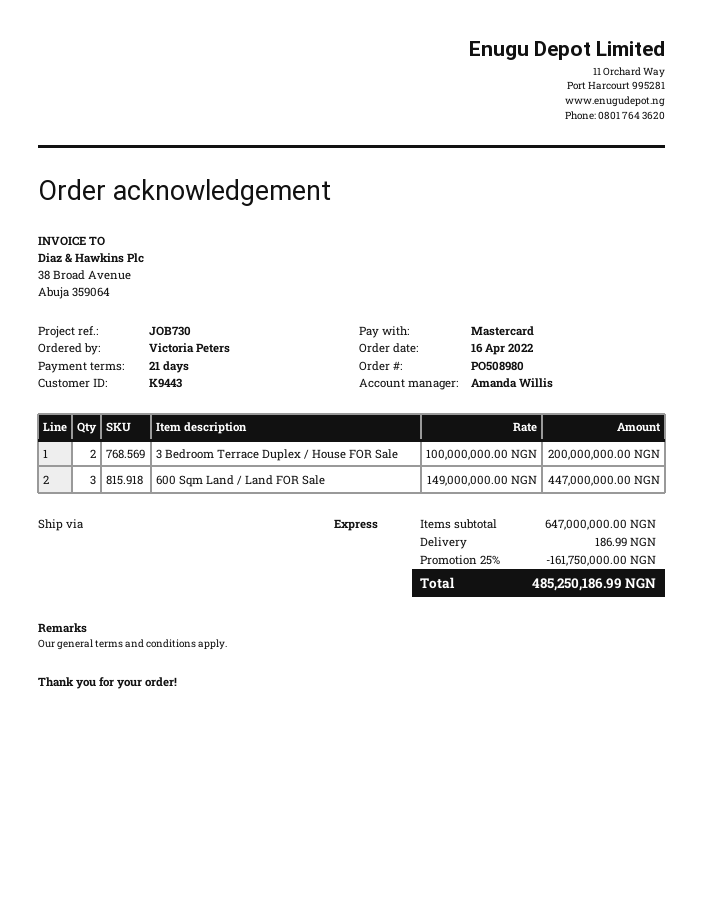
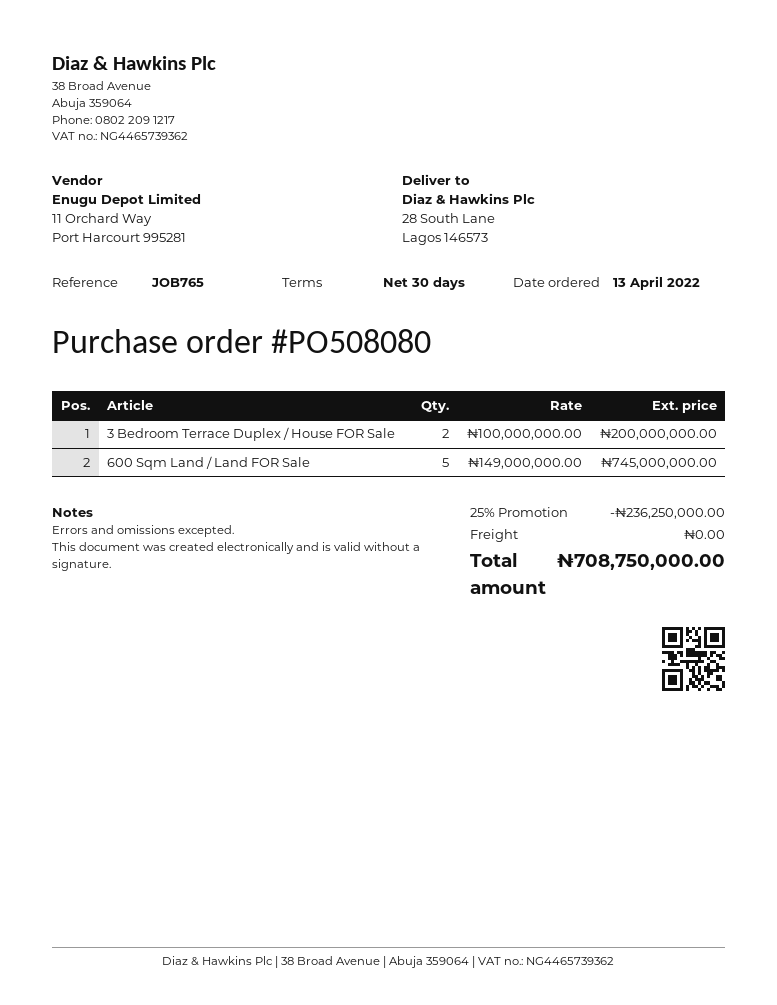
order number: PO508980 -> PO508080
order date: 2022-04-16 -> 2022-04-13
payment terms: 21 days -> 30 days
reference: JOB730 -> JOB765
600 Sqm Land / Land FOR Sale: 3 x 149000000.00 = 447000000.00 -> 5 x 149000000.00 = 745000000.00
discount: 25% = 161750000.00 -> 25% = 236250000.00
shipping: 186.99 -> 0.00
total: 485250186.99 -> 708750000.00

